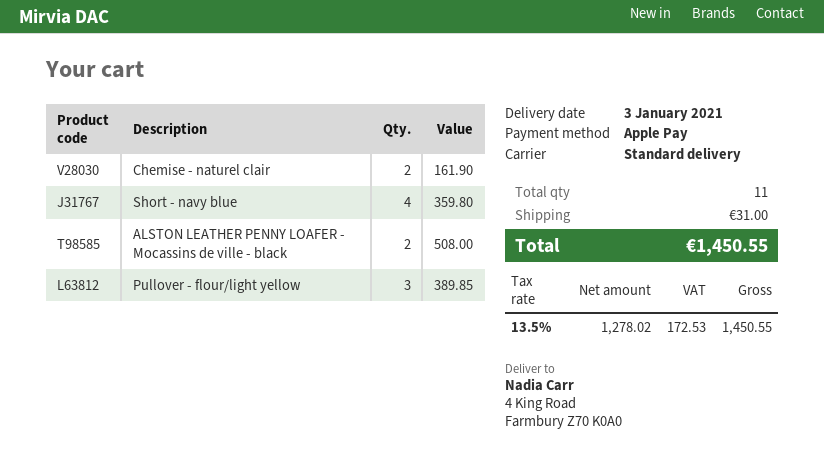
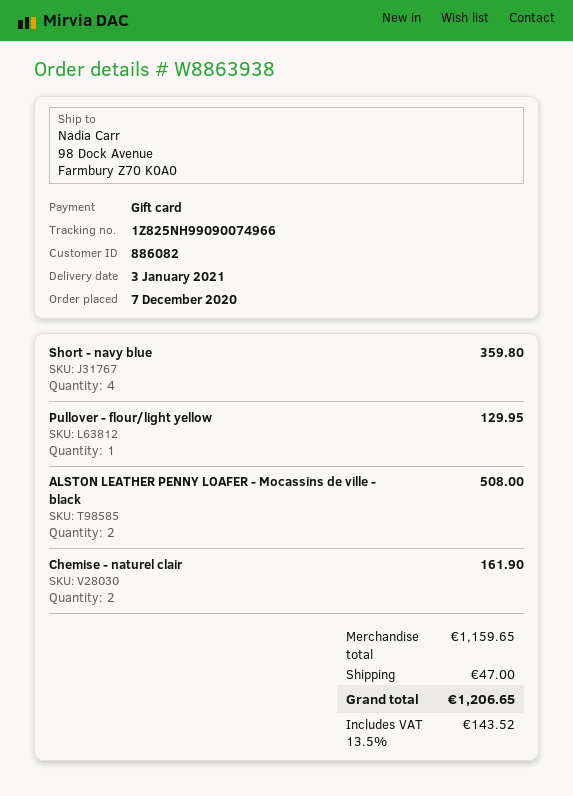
payment method: Apple Pay -> gift card
ship to: 4 King Road, Farmbury Z70 K0A0 -> 98 Dock Avenue, Farmbury Z70 K0A0
Pullover - flour/light yellow: 3 for 389.85 -> 1 for 129.95
shipping: 31.00 -> 47.00
tax: 13.5% = 172.53 -> 13.5% = 143.52
total: 1450.55 -> 1206.65

